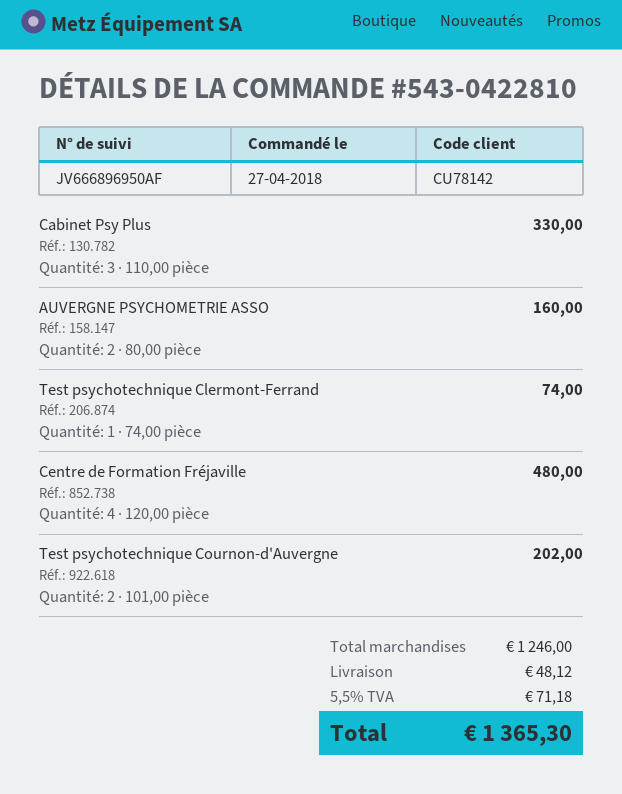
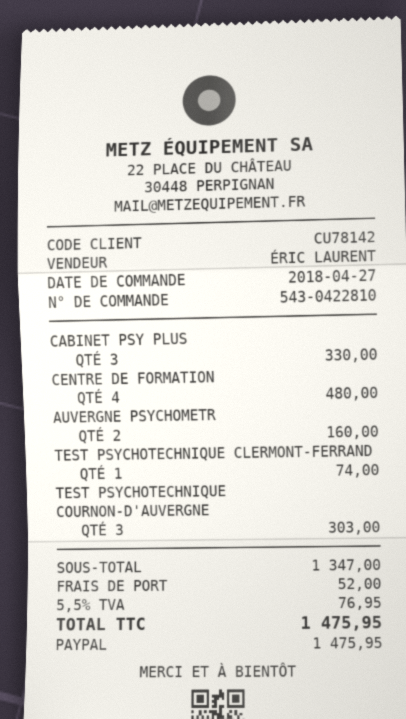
Test psychotechnique Cournon-d'Auvergne: 2 for 202.00 -> 3 for 303.00
subtotal: 1246.00 -> 1347.00
shipping: 48.12 -> 52.00
tax: 5.5% = 71.18 -> 5.5% = 76.95
total: 1365.30 -> 1475.95

